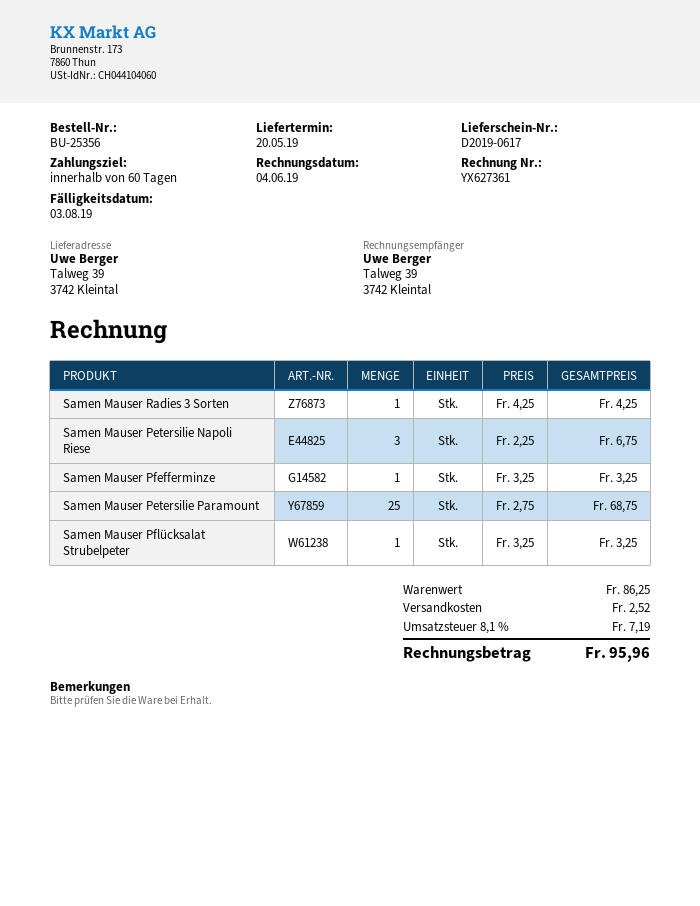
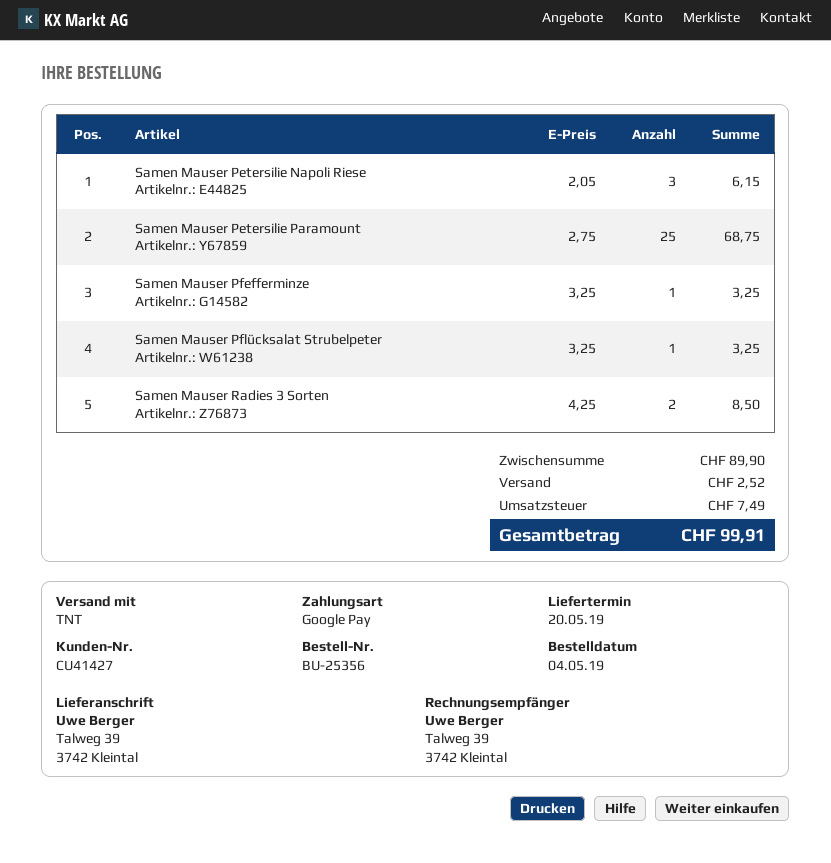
Samen Mauser Radies 3 Sorten: 1 x 4.25 = 4.25 -> 2 x 4.25 = 8.50
Samen Mauser Petersilie Napoli Riese: 3 x 2.25 = 6.75 -> 3 x 2.05 = 6.15
subtotal: 86.25 -> 89.90
tax: 7.19 -> 7.49
total: 95.96 -> 99.91

